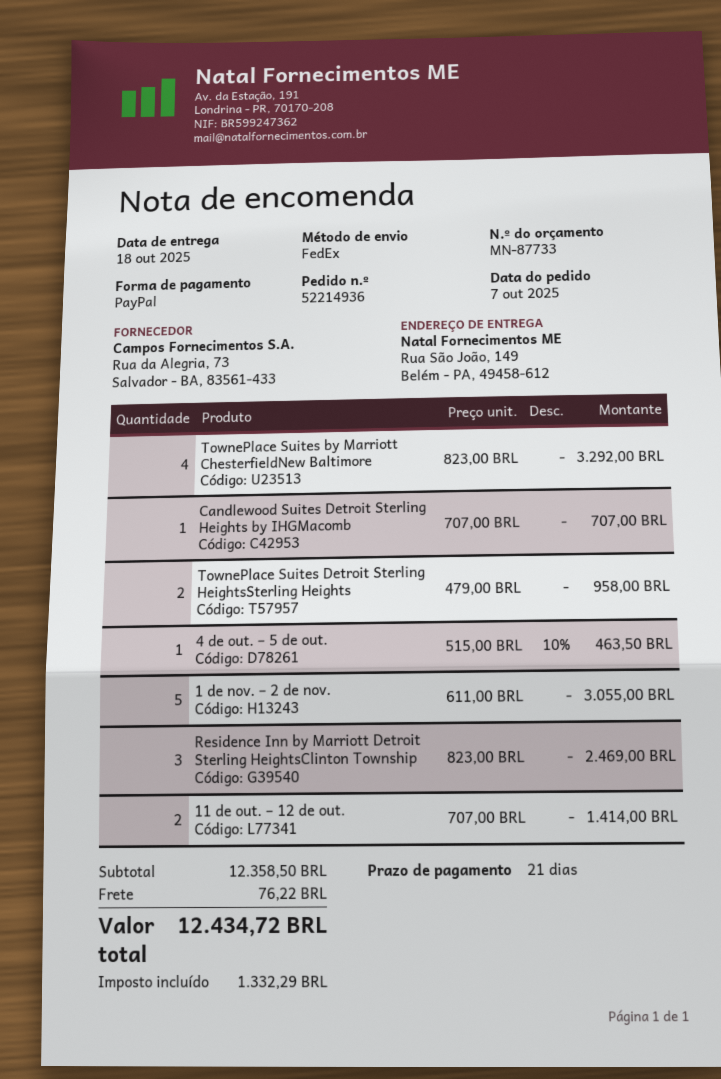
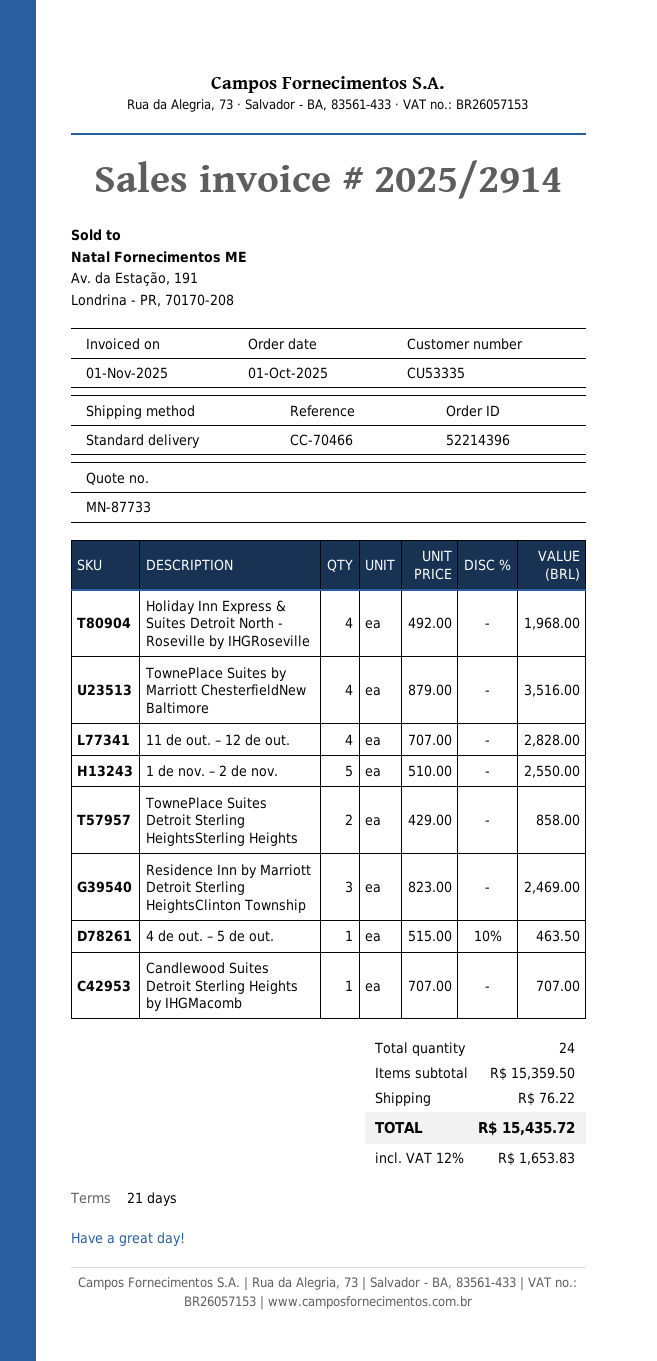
order number: 52214936 -> 52214396
order date: 2025-10-07 -> 2025-10-01
shipping method: FedEx -> standard
TownePlace Suites by Marriott ChesterfieldNew Baltimore: 4 x 823.00 = 3292.00 -> 4 x 879.00 = 3516.00
TownePlace Suites Detroit Sterling HeightsSterling Heights: 2 x 479.00 = 958.00 -> 2 x 429.00 = 858.00
1 de nov. – 2 de nov.: 5 x 611.00 = 3055.00 -> 5 x 510.00 = 2550.00
11 de out. – 12 de out.: 2 x 707.00 = 1414.00 -> 4 x 707.00 = 2828.00
Holiday Inn Express & Suites Detroit North - Roseville by IHGRoseville: none -> 4 x 492.00 = 1968.00
subtotal: 12358.50 -> 15359.50
tax: 1332.29 -> 1653.83
total: 12434.72 -> 15435.72

